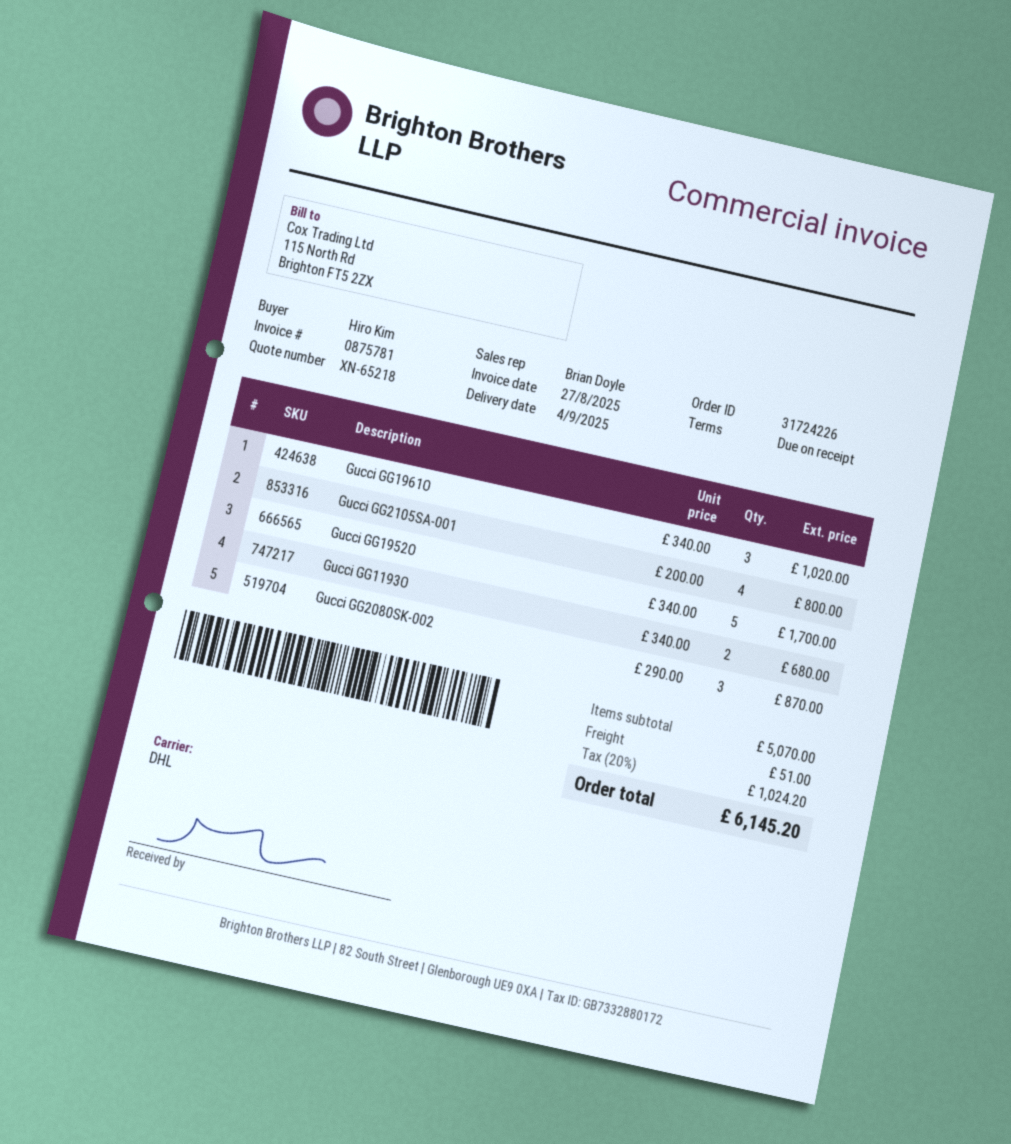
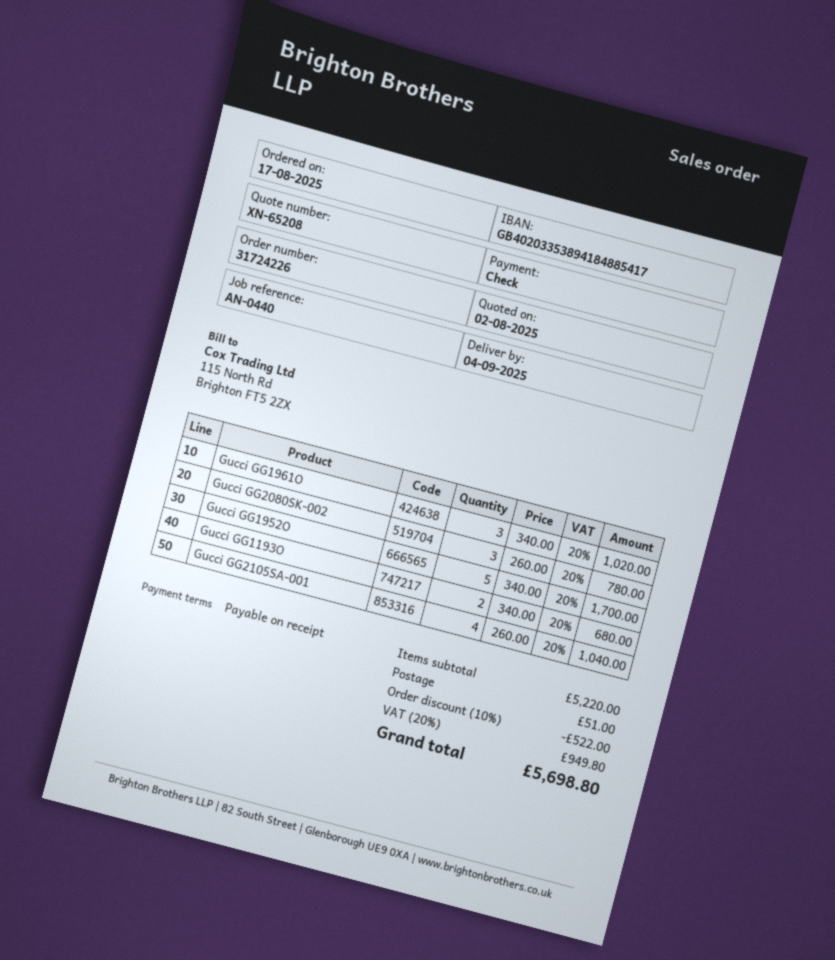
quote number: XN-65218 -> XN-65208
Gucci GG2105SA-001: 4 x 200.00 = 800.00 -> 4 x 260.00 = 1040.00
Gucci GG2080SK-002: 3 x 290.00 = 870.00 -> 3 x 260.00 = 780.00
subtotal: 5070.00 -> 5220.00
discount: none -> 10% = 522.00
tax: 20% = 1024.20 -> 20% = 949.80
total: 6145.20 -> 5698.80

